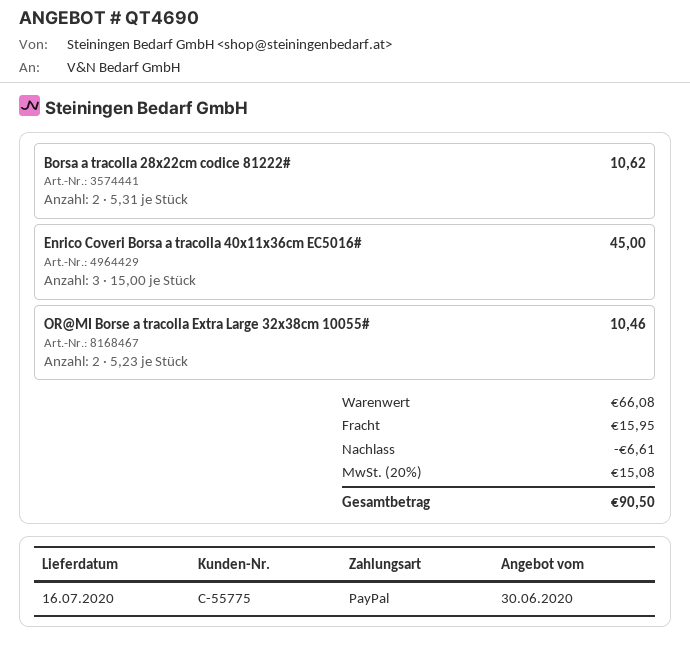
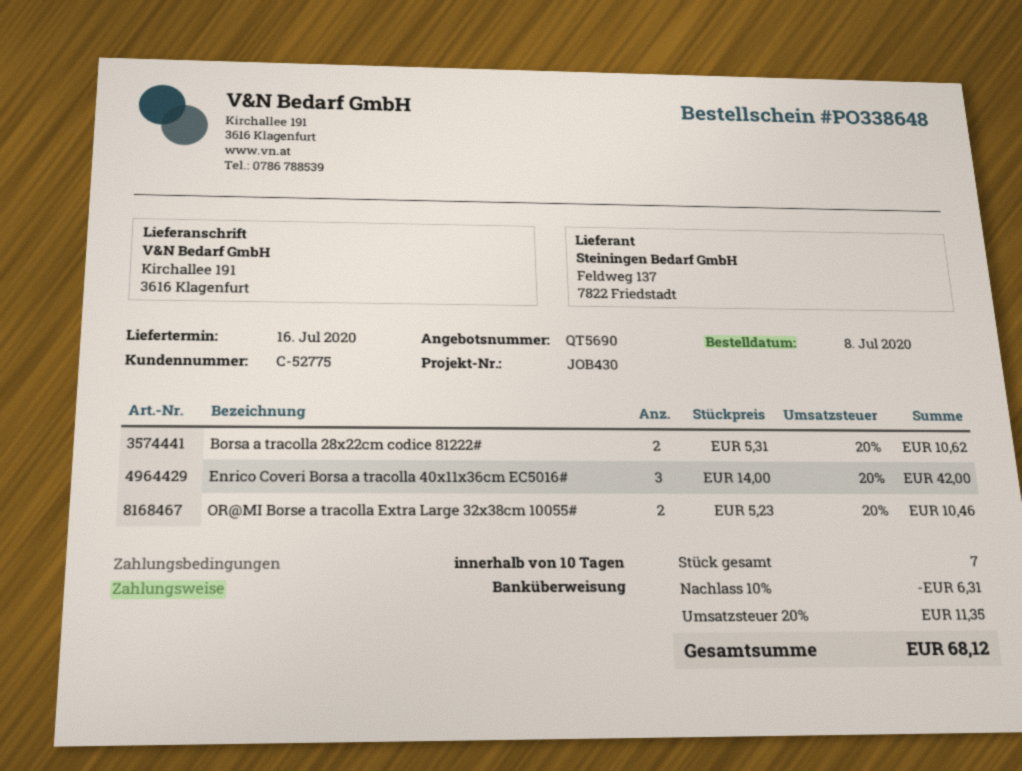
quote number: QT4690 -> QT5690
customer number: C-55775 -> C-52775
payment method: PayPal -> bank transfer
Enrico Coveri Borsa a tracolla 40x11x36cm EC5016#: 3 x 15.00 = 45.00 -> 3 x 14.00 = 42.00
discount: 6.61 -> 6.31
shipping: 15.95 -> none
tax: 20% = 15.08 -> 20% = 11.35
total: 90.50 -> 68.12

